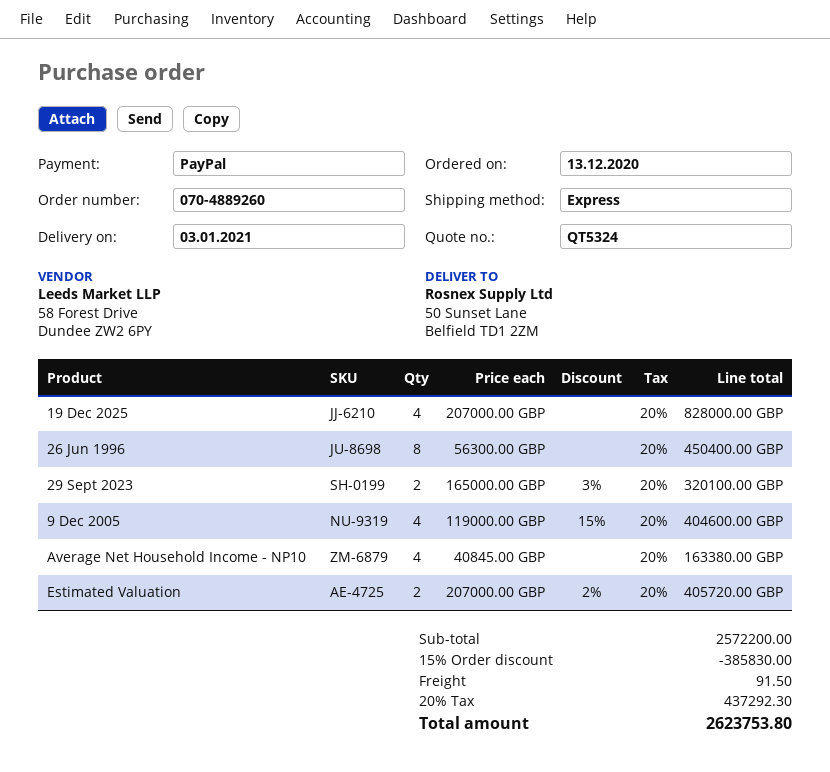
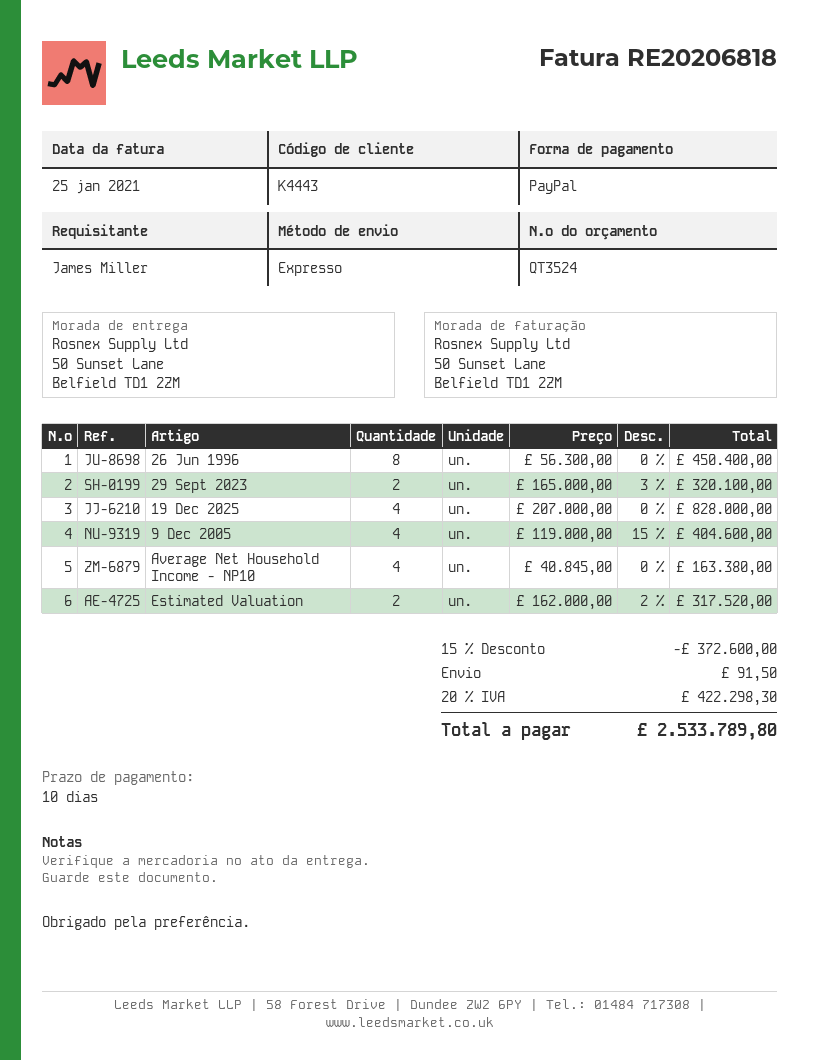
quote number: QT5324 -> QT3524
Estimated Valuation: 2 x 207000.00 - 2% = 405720.00 -> 2 x 162000.00 - 2% = 317520.00
discount: 15% = 385830.00 -> 15% = 372600.00
tax: 20% = 437292.30 -> 20% = 422298.30
total: 2623753.80 -> 2533789.80

